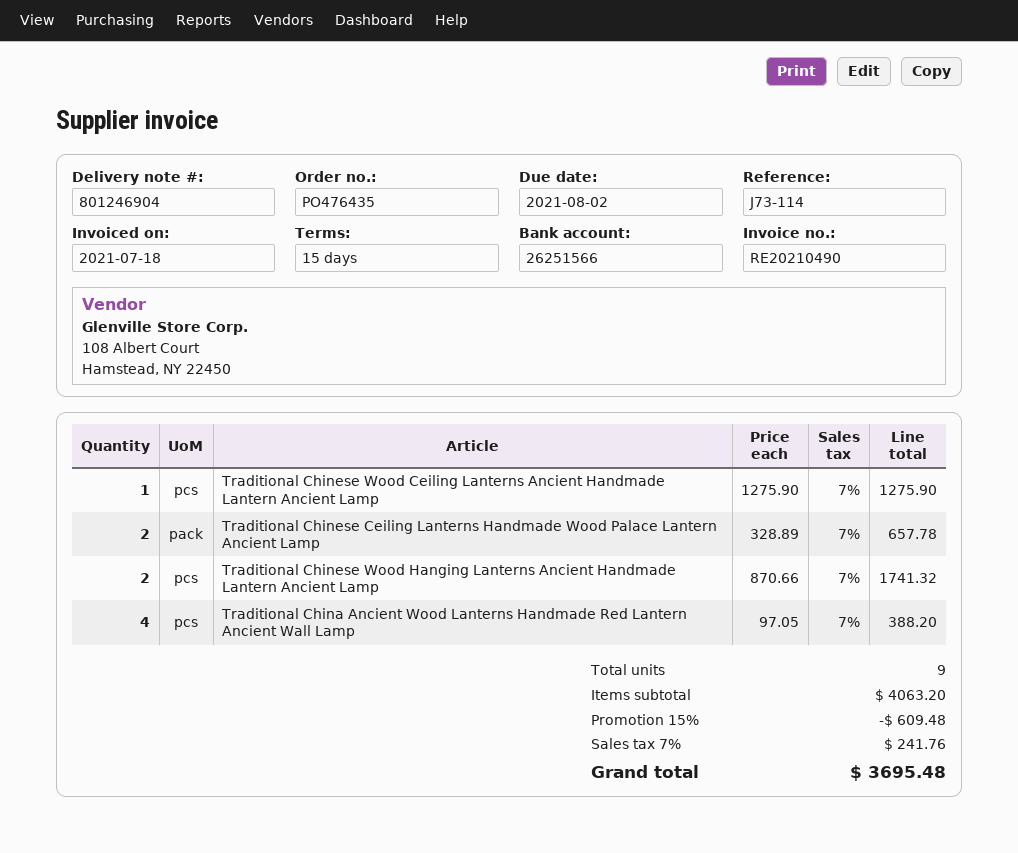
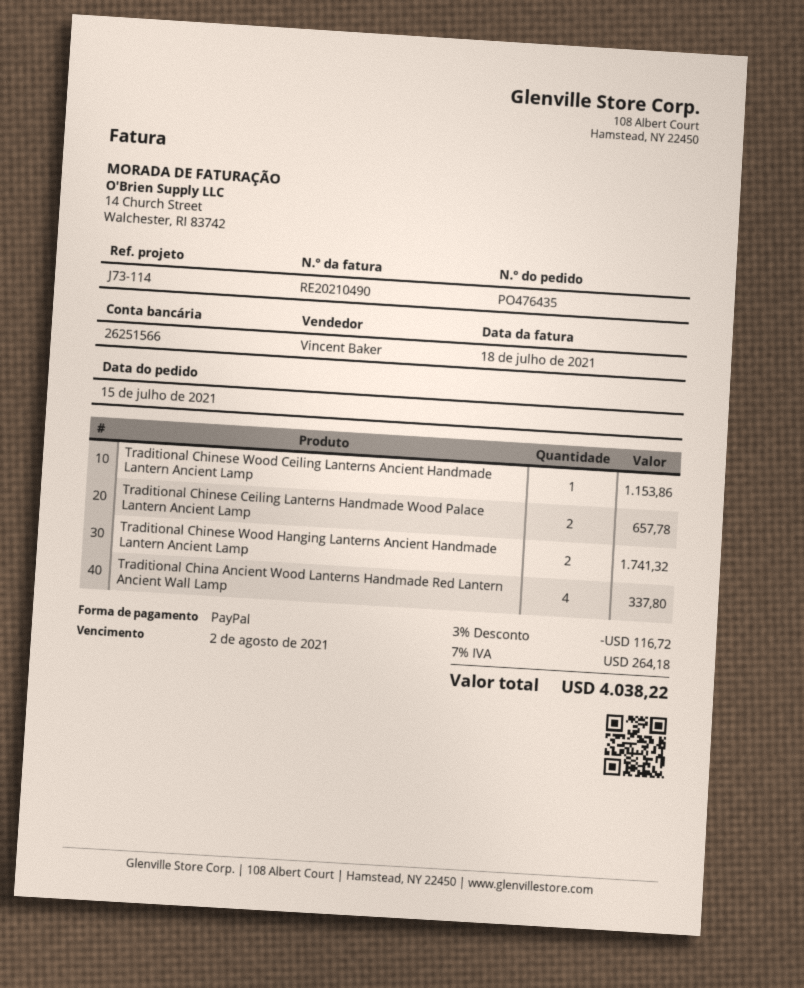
Traditional Chinese Wood Ceiling Lanterns Ancient Handmade Lantern Ancient Lamp: 1 for 1275.90 -> 1 for 1153.86
Traditional China Ancient Wood Lanterns Handmade Red Lantern Ancient Wall Lamp: 4 for 388.20 -> 4 for 337.80
discount: 15% = 609.48 -> 3% = 116.72
tax: 7% = 241.76 -> 7% = 264.18
total: 3695.48 -> 4038.22

